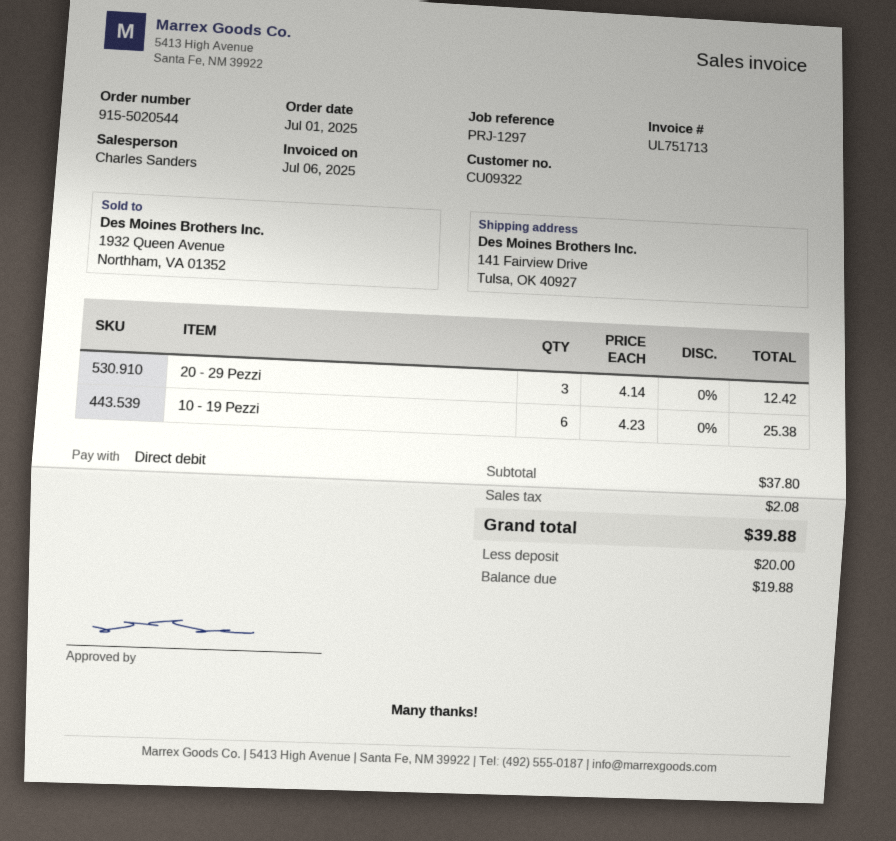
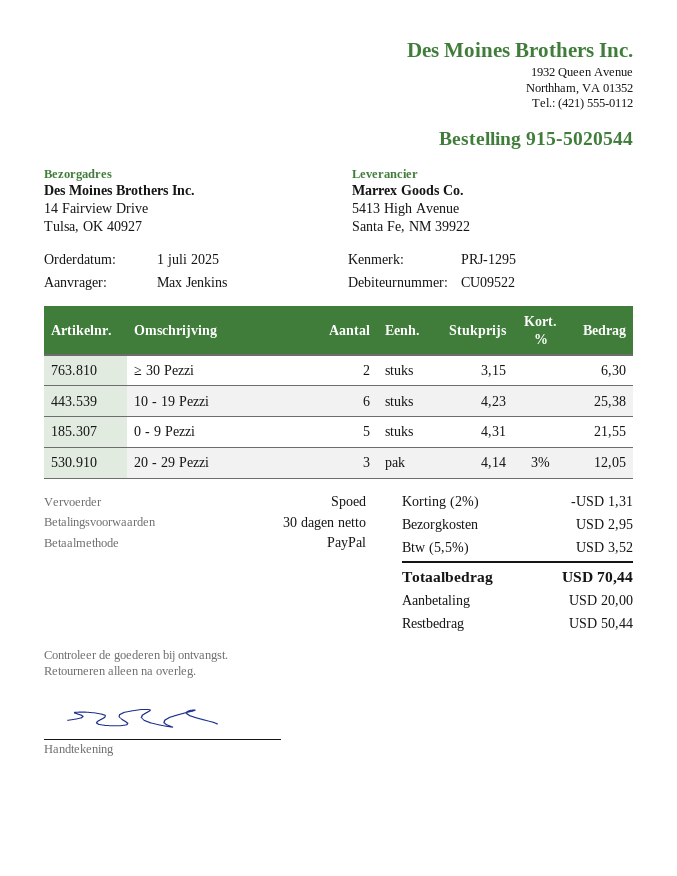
customer number: CU09322 -> CU09522
reference: PRJ-1297 -> PRJ-1295
payment method: direct debit -> PayPal
ship to: 141 Fairview Drive, Tulsa, OK 40927 -> 14 Fairview Drive, Tulsa, OK 40927
20 - 29 Pezzi: 3 x 4.14 = 12.42 -> 3 x 4.14 - 3% = 12.05
≥ 30 Pezzi: none -> 2 x 3.15 = 6.30
0 - 9 Pezzi: none -> 5 x 4.31 = 21.55
discount: none -> 2% = 1.31
shipping: none -> 2.95
tax: 2.08 -> 3.52
total: 39.88 -> 70.44
balance: 19.88 -> 50.44

